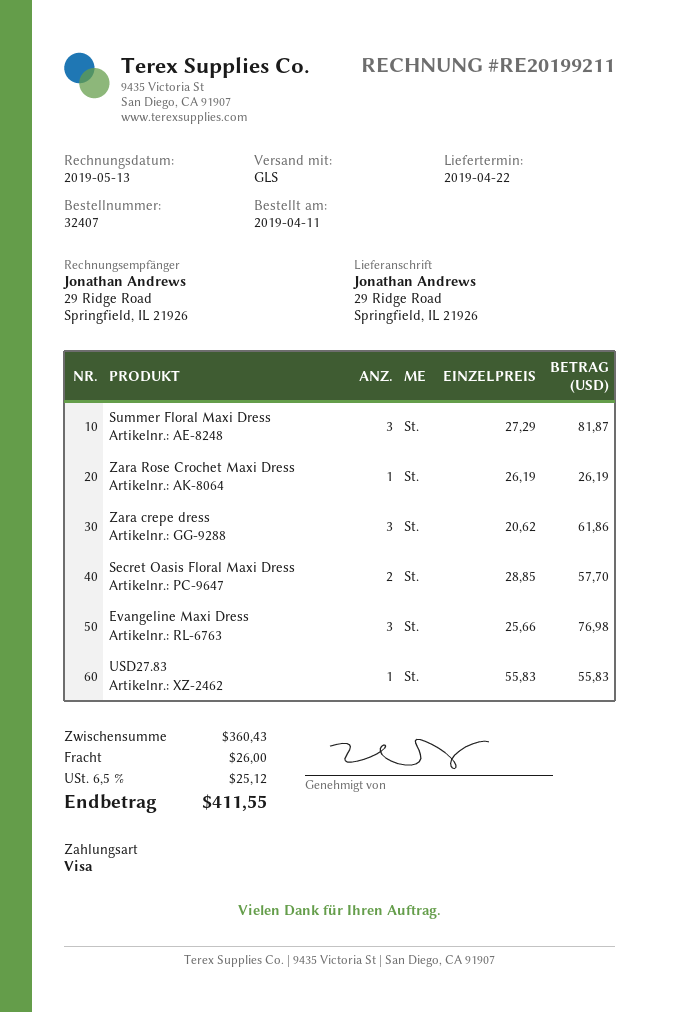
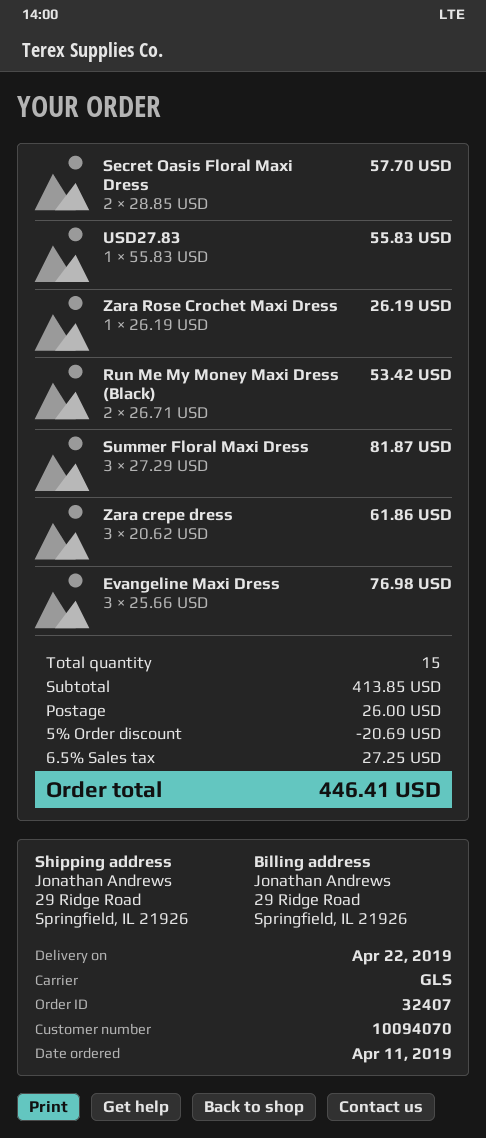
Run Me My Money Maxi Dress (Black): none -> 2 x 26.71 = 53.42
subtotal: 360.43 -> 413.85
discount: none -> 5% = 20.69
tax: 6.5% = 25.12 -> 6.5% = 27.25
total: 411.55 -> 446.41

